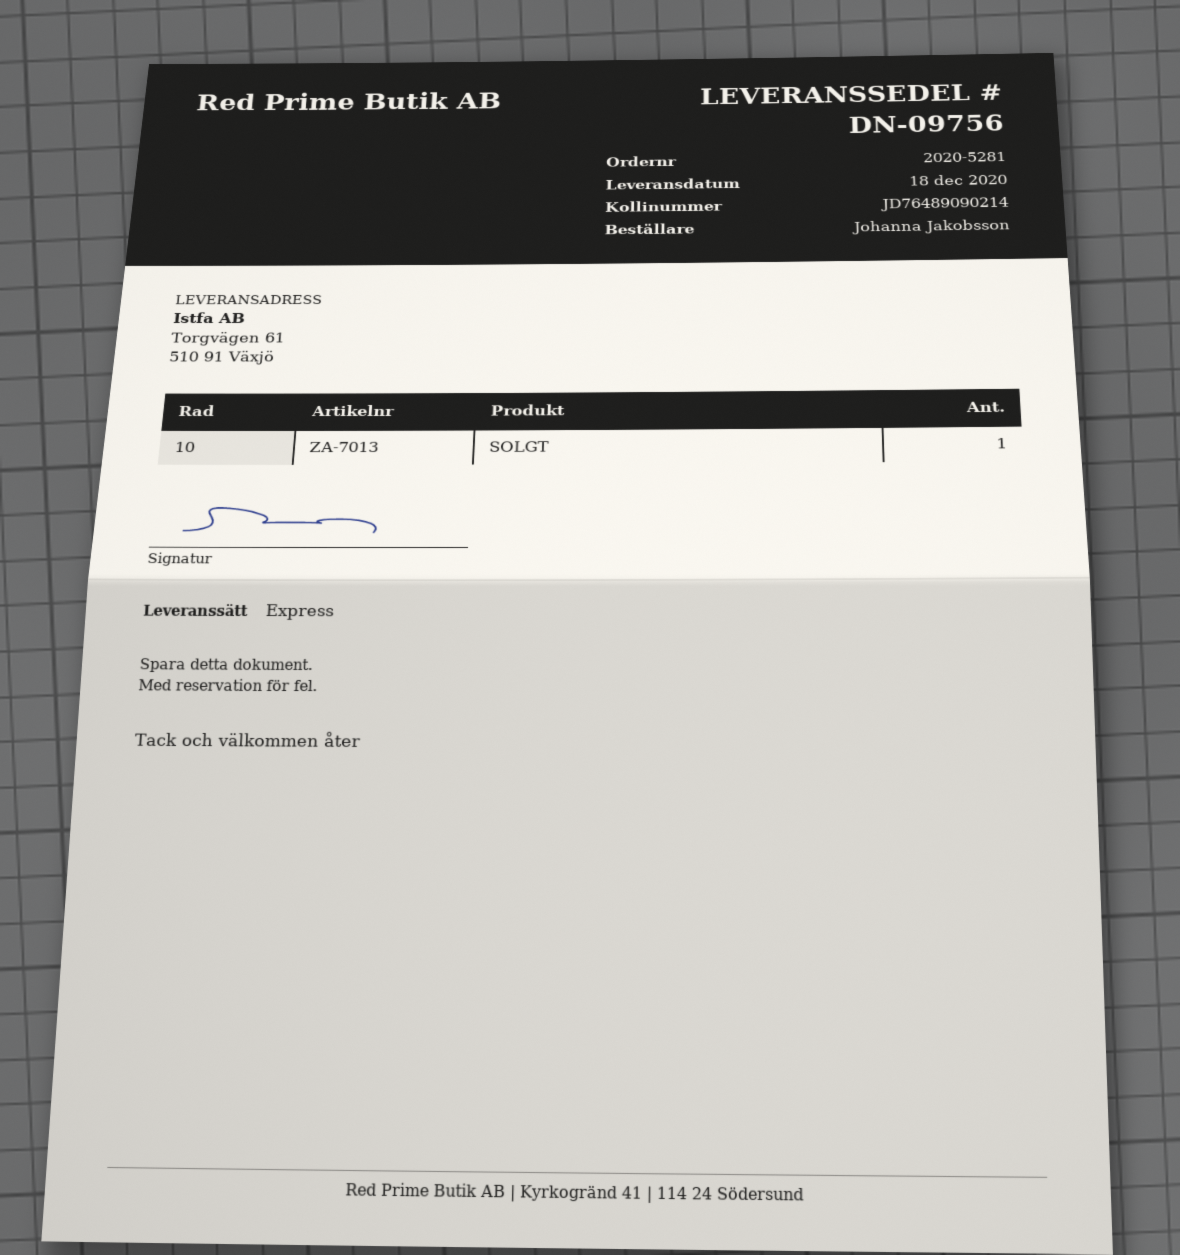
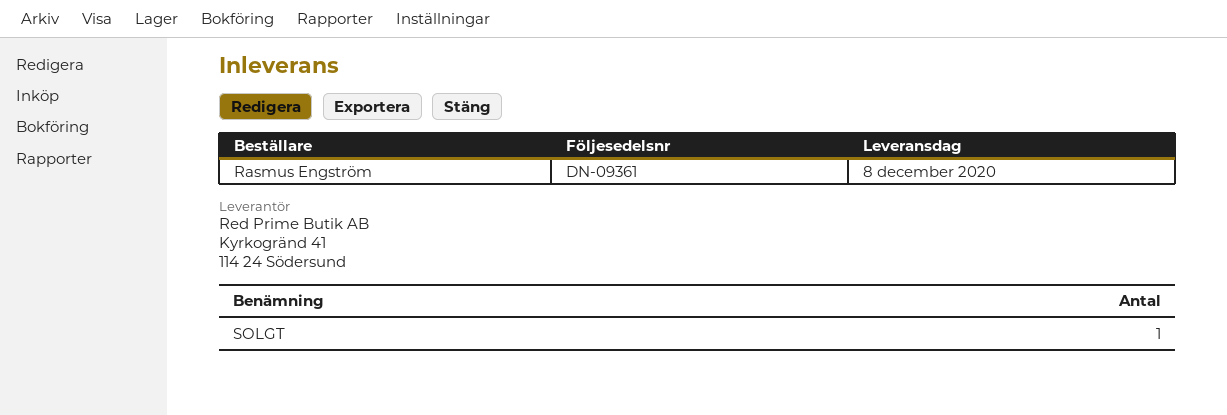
delivery note number: DN-09756 -> DN-09361
delivery date: 2020-12-18 -> 2020-12-08
ordered by: Johanna Jakobsson -> Rasmus Engström

